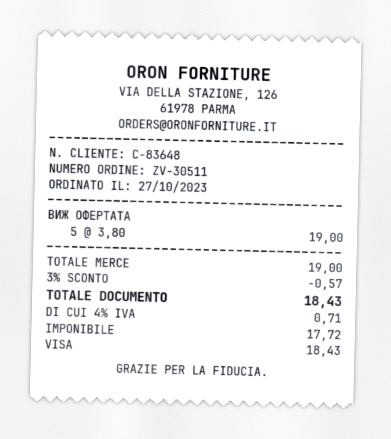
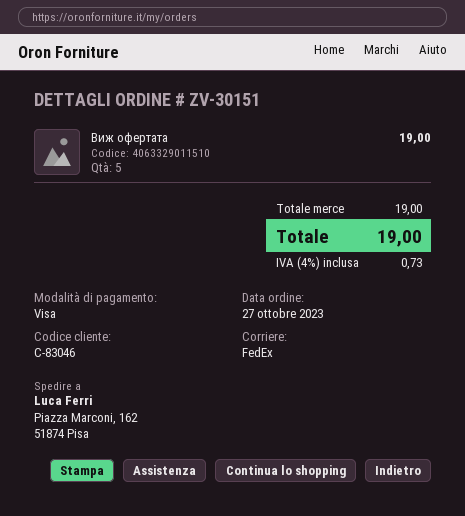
order number: ZV-30511 -> ZV-30151
customer number: C-83648 -> C-83046
discount: 3% = 0.57 -> none
tax: 4% = 0.71 -> 4% = 0.73
total: 18.43 -> 19.00

